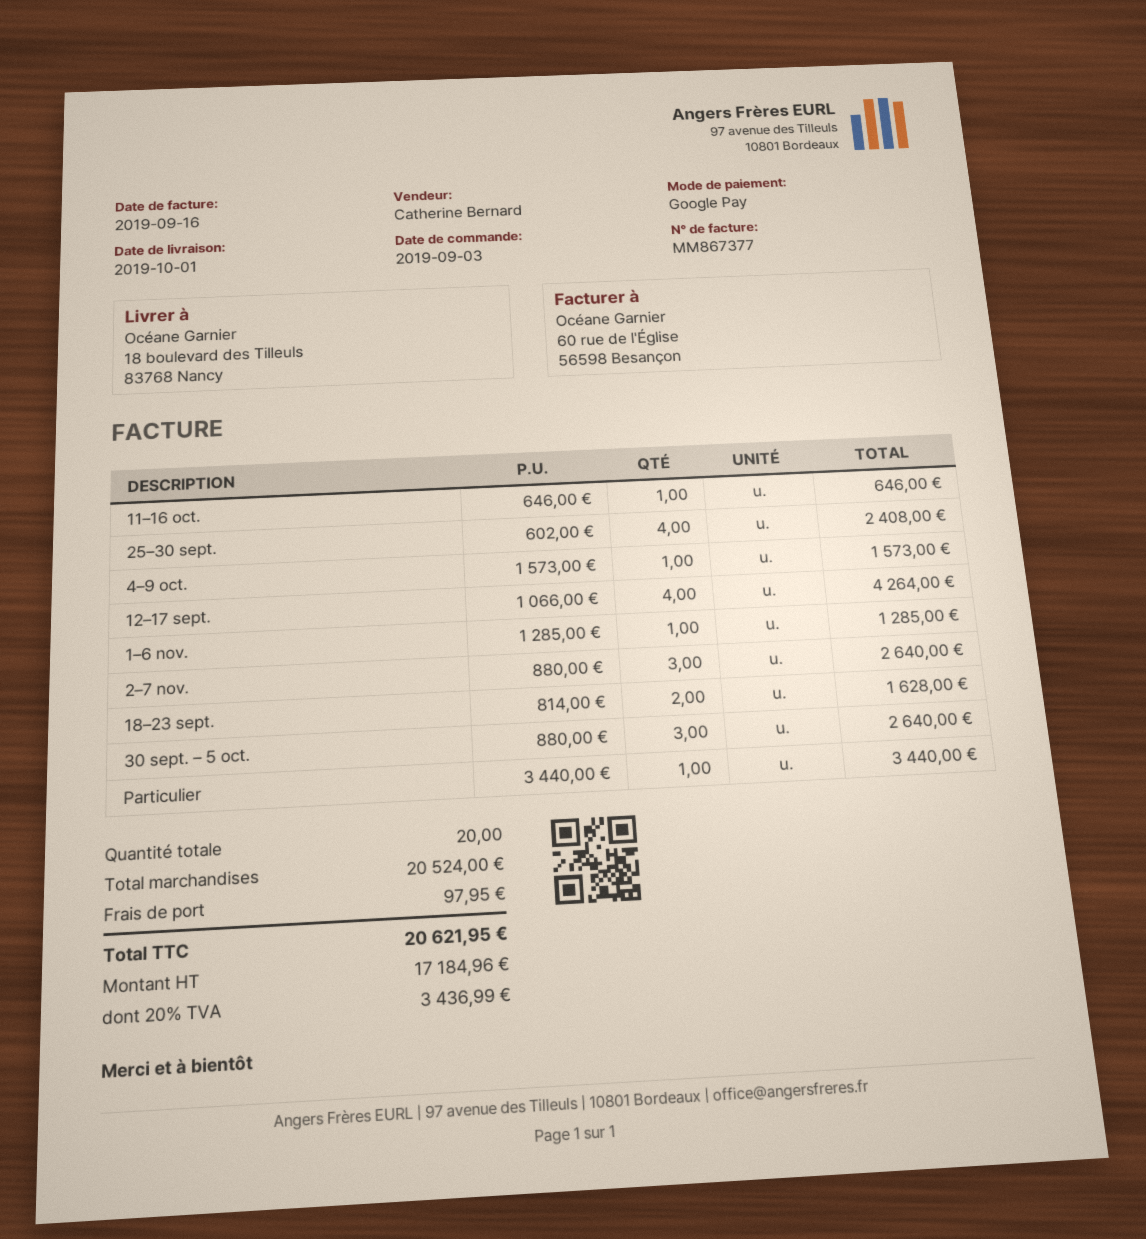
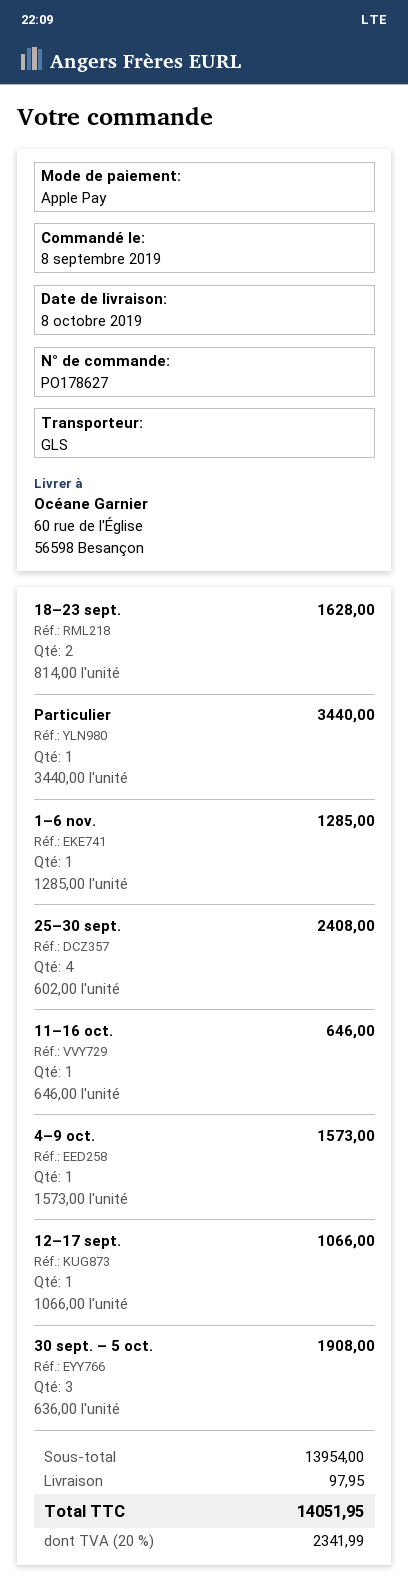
order date: 2019-09-03 -> 2019-09-08
delivery date: 2019-10-01 -> 2019-10-08
payment method: Google Pay -> Apple Pay
ship to: 18 boulevard des Tilleuls, 83768 Nancy -> 60 rue de l'Église, 56598 Besançon
12–17 sept.: 4 x 1066.00 = 4264.00 -> 1 x 1066.00 = 1066.00
2–7 nov.: 3 x 880.00 = 2640.00 -> none
30 sept. – 5 oct.: 3 x 880.00 = 2640.00 -> 3 x 636.00 = 1908.00
subtotal: 20524.00 -> 13954.00
tax: 20% = 3436.99 -> 20% = 2341.99
total: 20621.95 -> 14051.95

